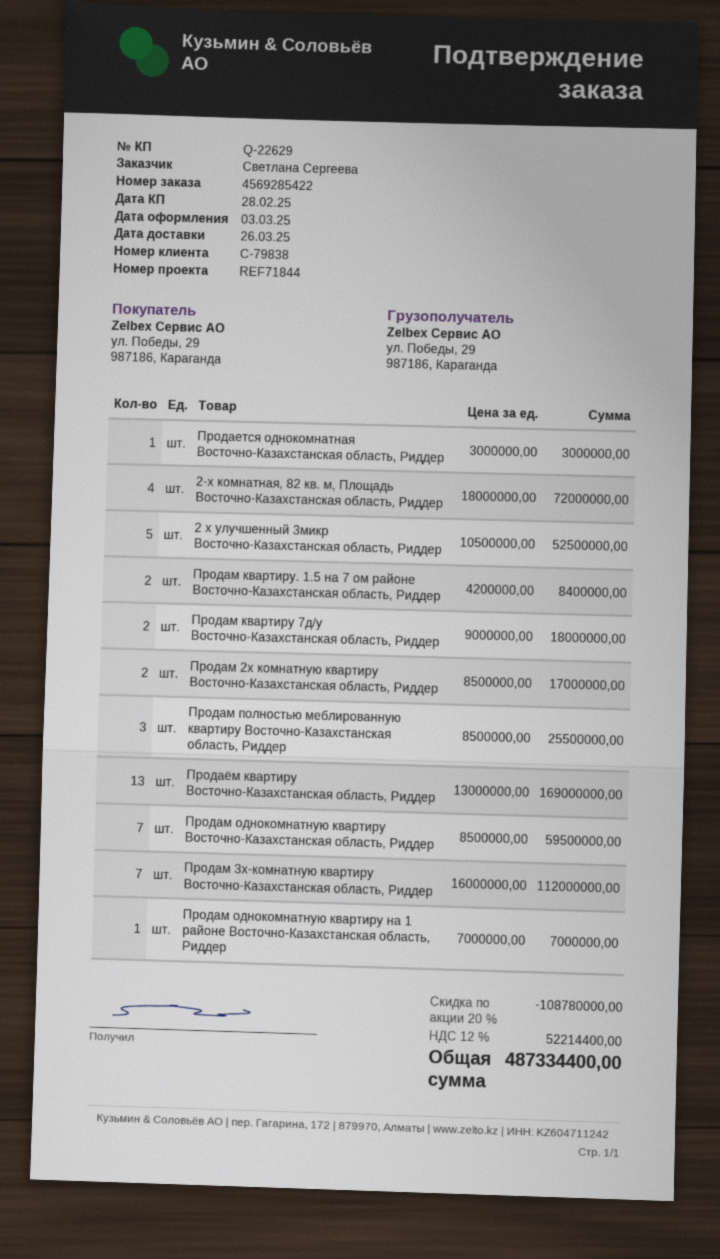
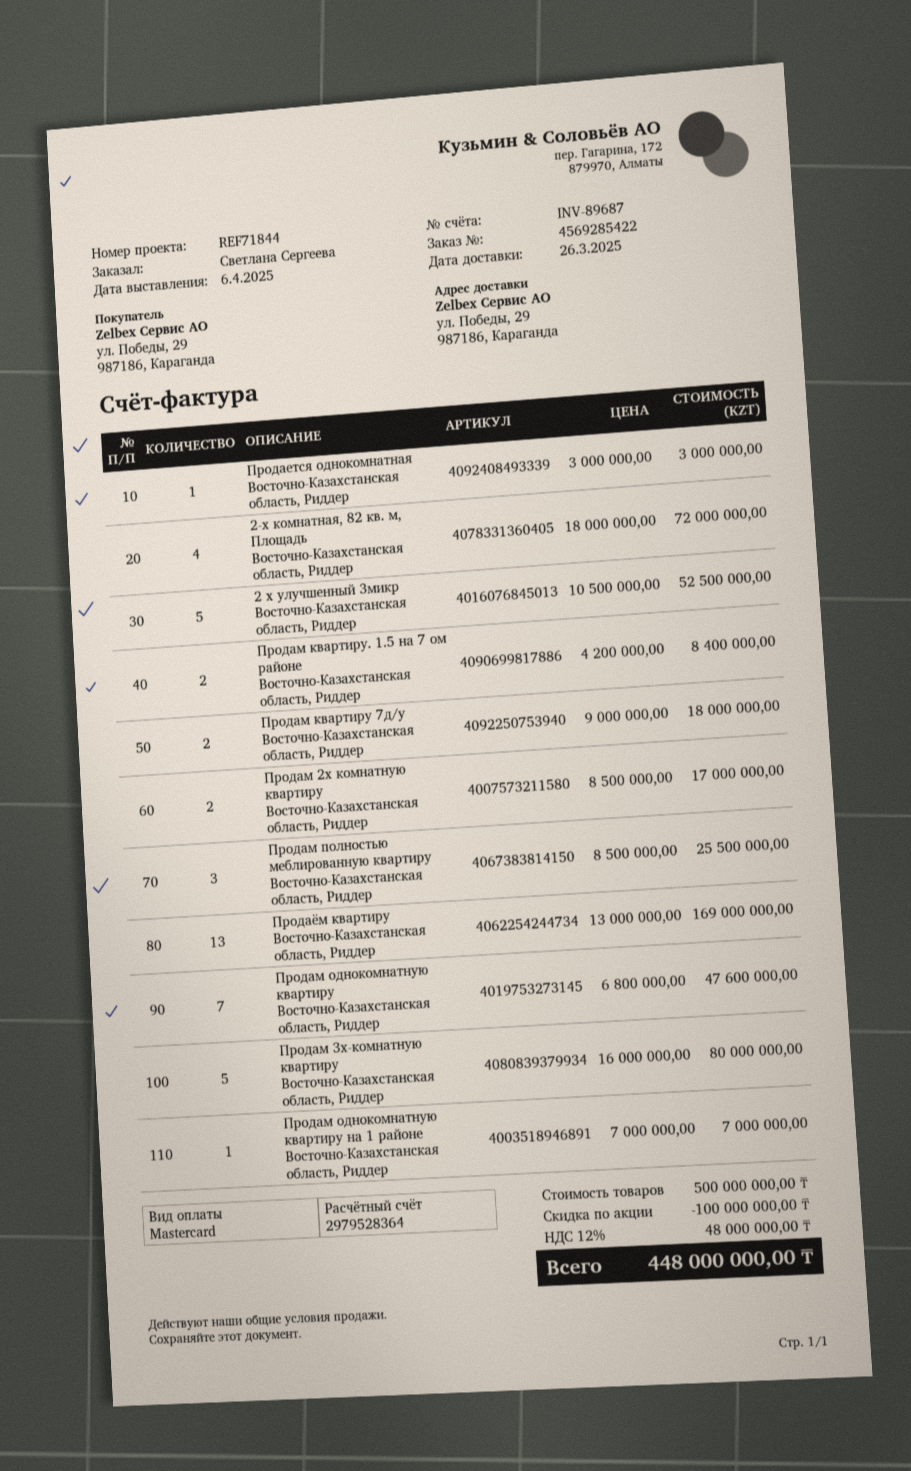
Продам однокомнатную квартиру Восточно-Казахстанская область, Риддер: 7 x 8500000.00 = 59500000.00 -> 7 x 6800000.00 = 47600000.00
Продам 3х-комнатную квартиру Восточно-Казахстанская область, Риддер: 7 x 16000000.00 = 112000000.00 -> 5 x 16000000.00 = 80000000.00
discount: 108780000.00 -> 100000000.00
tax: 12% = 52214400.00 -> 12% = 48000000.00
total: 487334400.00 -> 448000000.00

